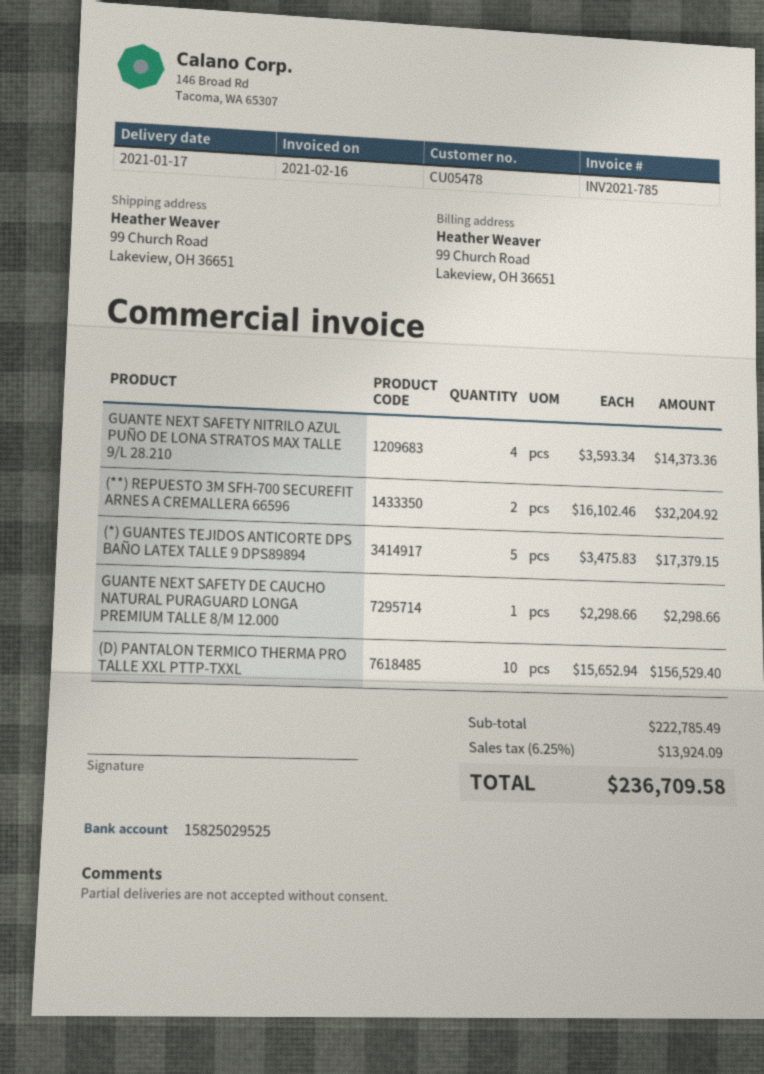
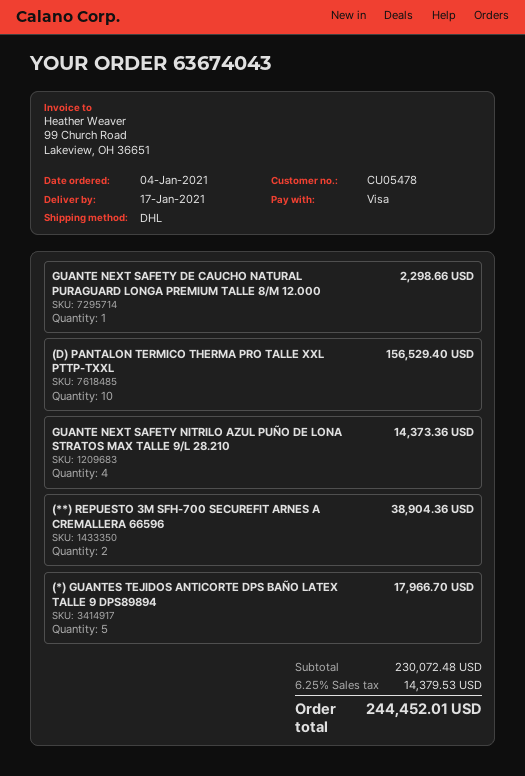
(**) REPUESTO 3M SFH-700 SECUREFIT ARNES A CREMALLERA 66596: 2 for 32204.92 -> 2 for 38904.36
(*) GUANTES TEJIDOS ANTICORTE DPS BAÑO LATEX TALLE 9 DPS89894: 5 for 17379.15 -> 5 for 17966.70
subtotal: 222785.49 -> 230072.48
tax: 6.25% = 13924.09 -> 6.25% = 14379.53
total: 236709.58 -> 244452.01

